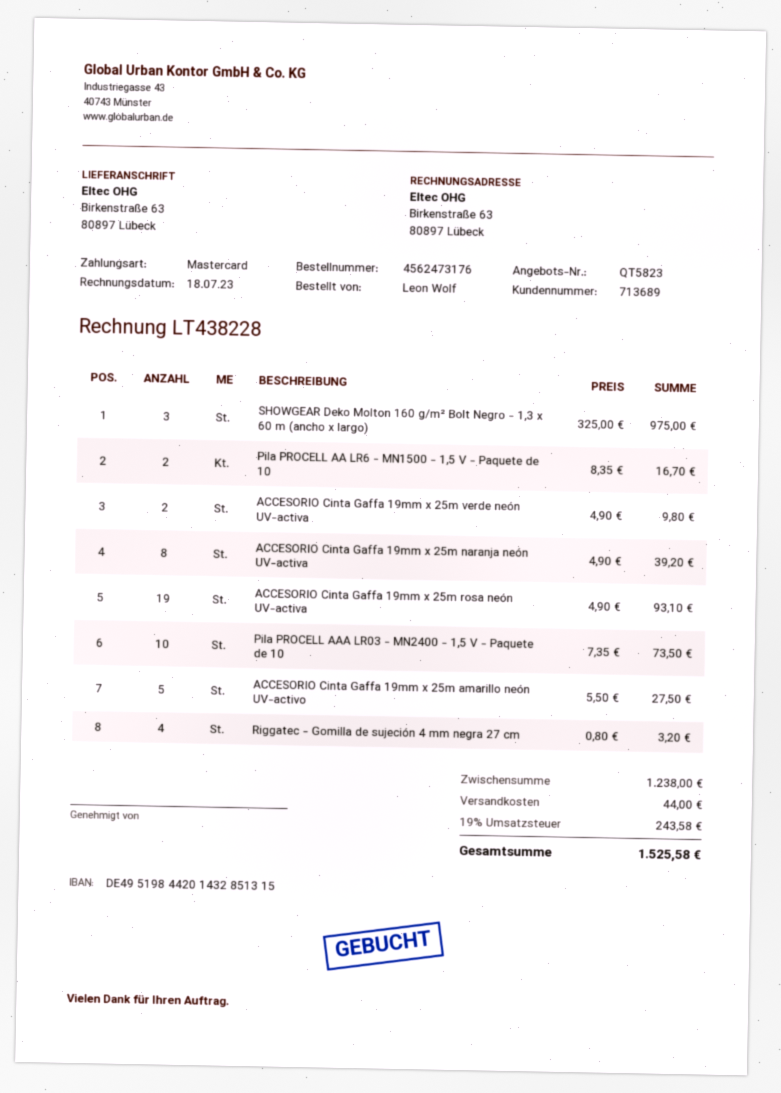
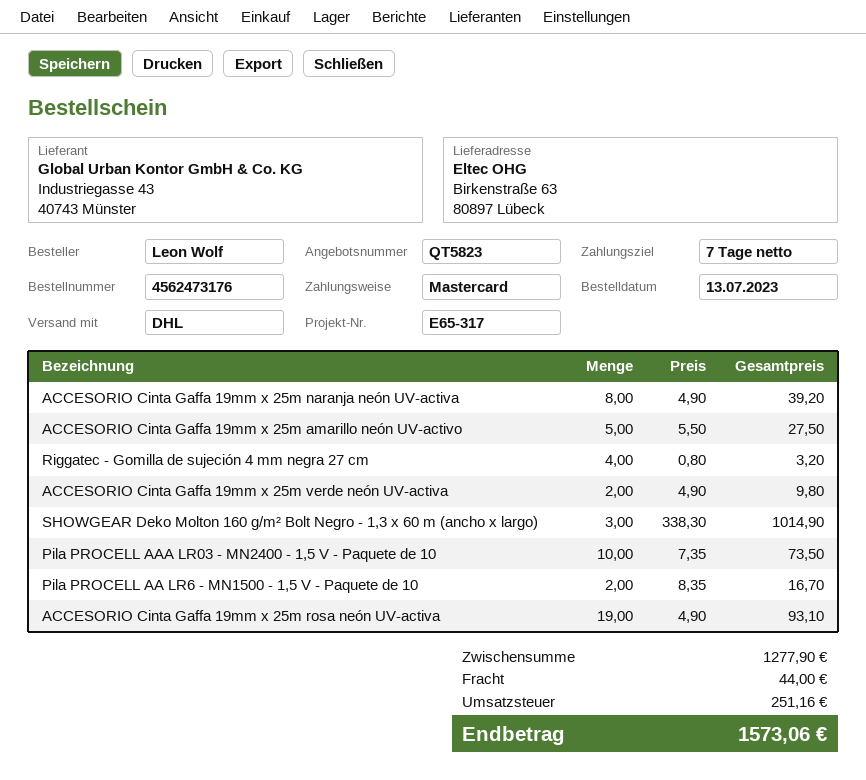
SHOWGEAR Deko Molton 160 g/m² Bolt Negro - 1,3 x 60 m (ancho x largo): 3 x 325.00 = 975.00 -> 3 x 338.30 = 1014.90
subtotal: 1238.00 -> 1277.90
tax: 243.58 -> 251.16
total: 1525.58 -> 1573.06

